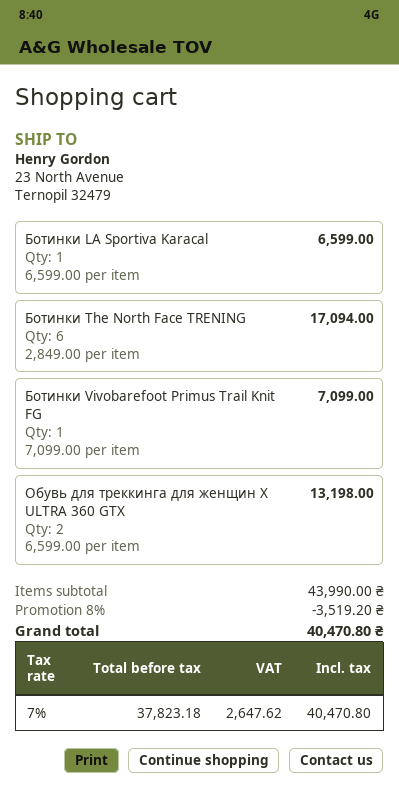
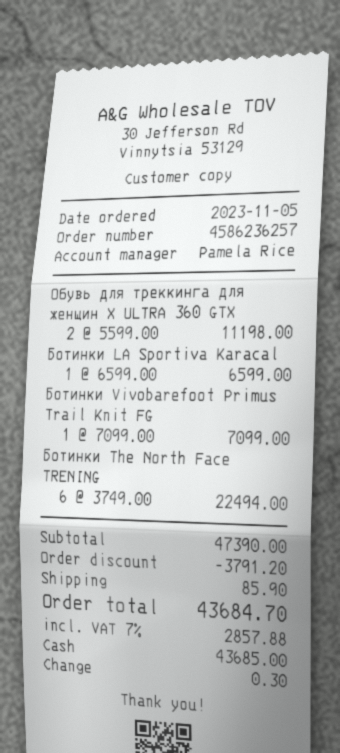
Ботинки The North Face TRENING: 6 x 2849.00 = 17094.00 -> 6 x 3749.00 = 22494.00
Обувь для треккинга для женщин X ULTRA 360 GTX: 2 x 6599.00 = 13198.00 -> 2 x 5599.00 = 11198.00
subtotal: 43990.00 -> 47390.00
discount: 3519.20 -> 3791.20
shipping: none -> 85.90
tax: 7% = 2647.62 -> 7% = 2857.88
total: 40470.80 -> 43684.70

